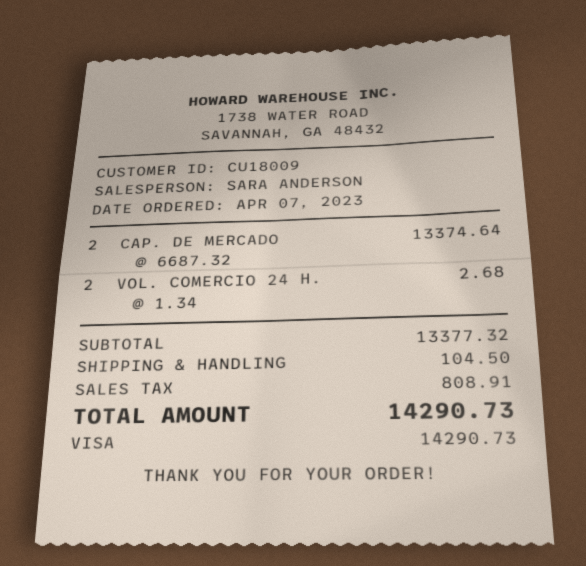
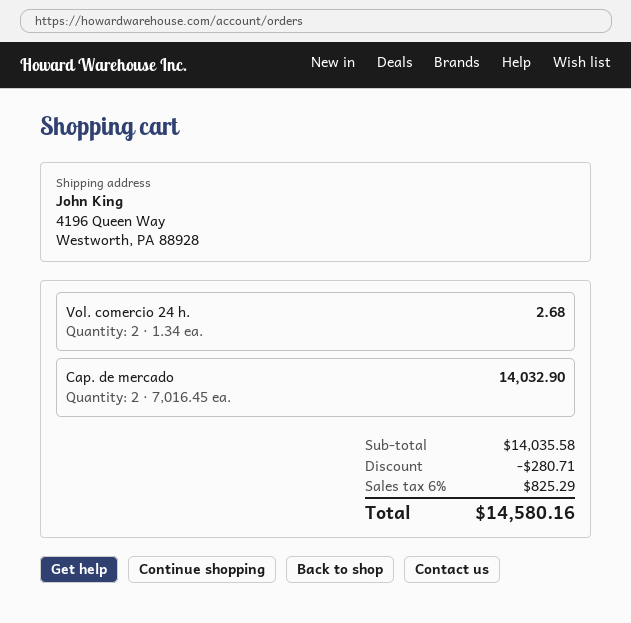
CAP. DE MERCADO: 2 x 6687.32 = 13374.64 -> 2 x 7016.45 = 14032.90
subtotal: 13377.32 -> 14035.58
discount: none -> 280.71
shipping: 104.50 -> none
tax: 808.91 -> 825.29
total: 14290.73 -> 14580.16

